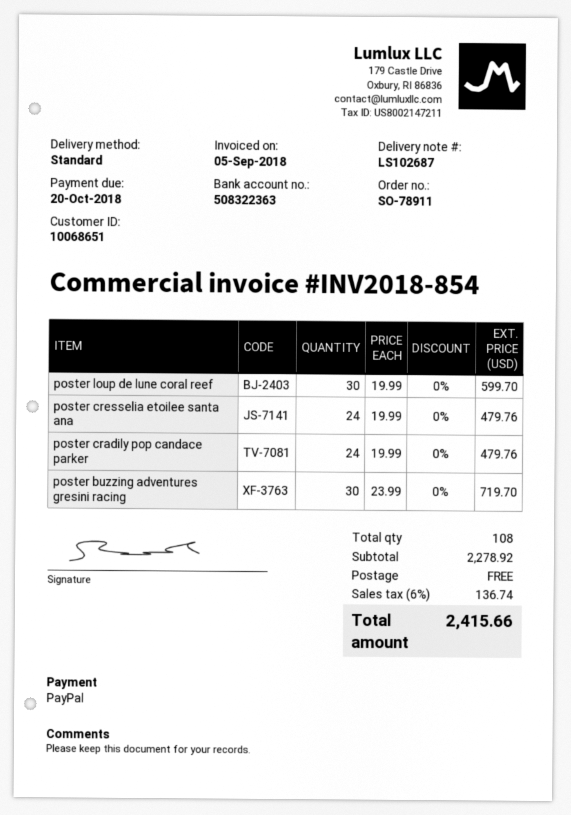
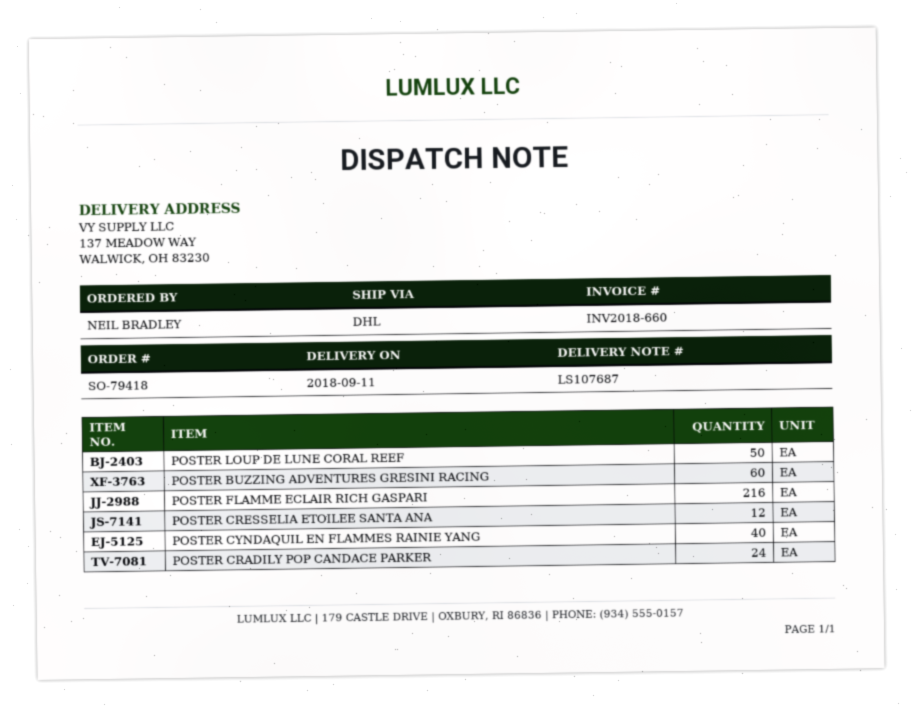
order number: SO-78911 -> SO-79418
delivery note number: LS102687 -> LS107687
invoice number: INV2018-854 -> INV2018-660
shipping method: standard -> DHL
poster loup de lune coral reef: 30 -> 50
poster cresselia etoilee santa ana: 24 -> 12
poster buzzing adventures gresini racing: 30 -> 60
POSTER FLAMME ECLAIR RICH GASPARI: none -> 216
POSTER CYNDAQUIL EN FLAMMES RAINIE YANG: none -> 40

